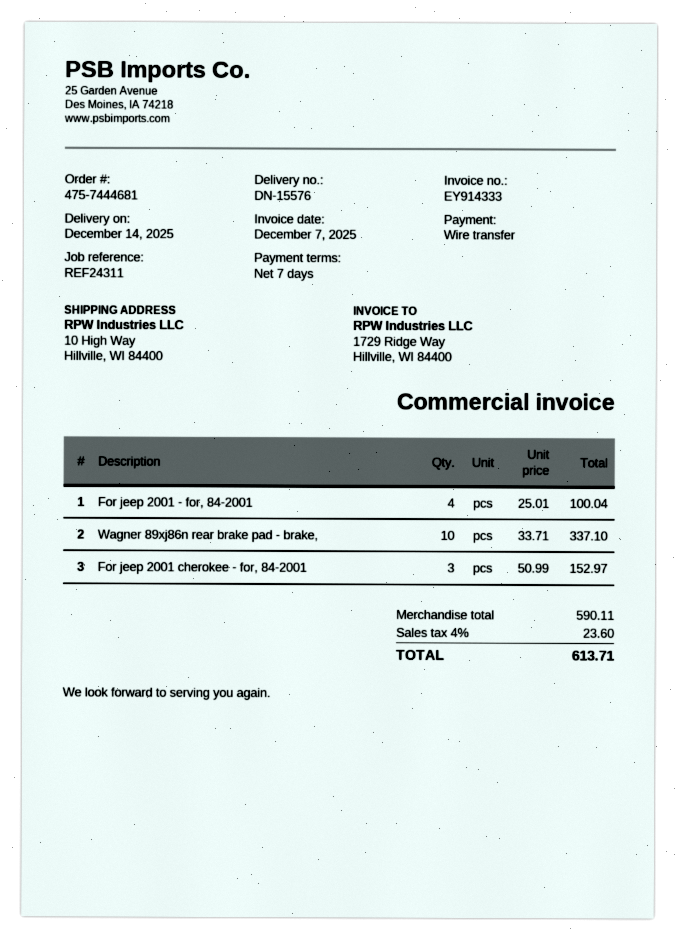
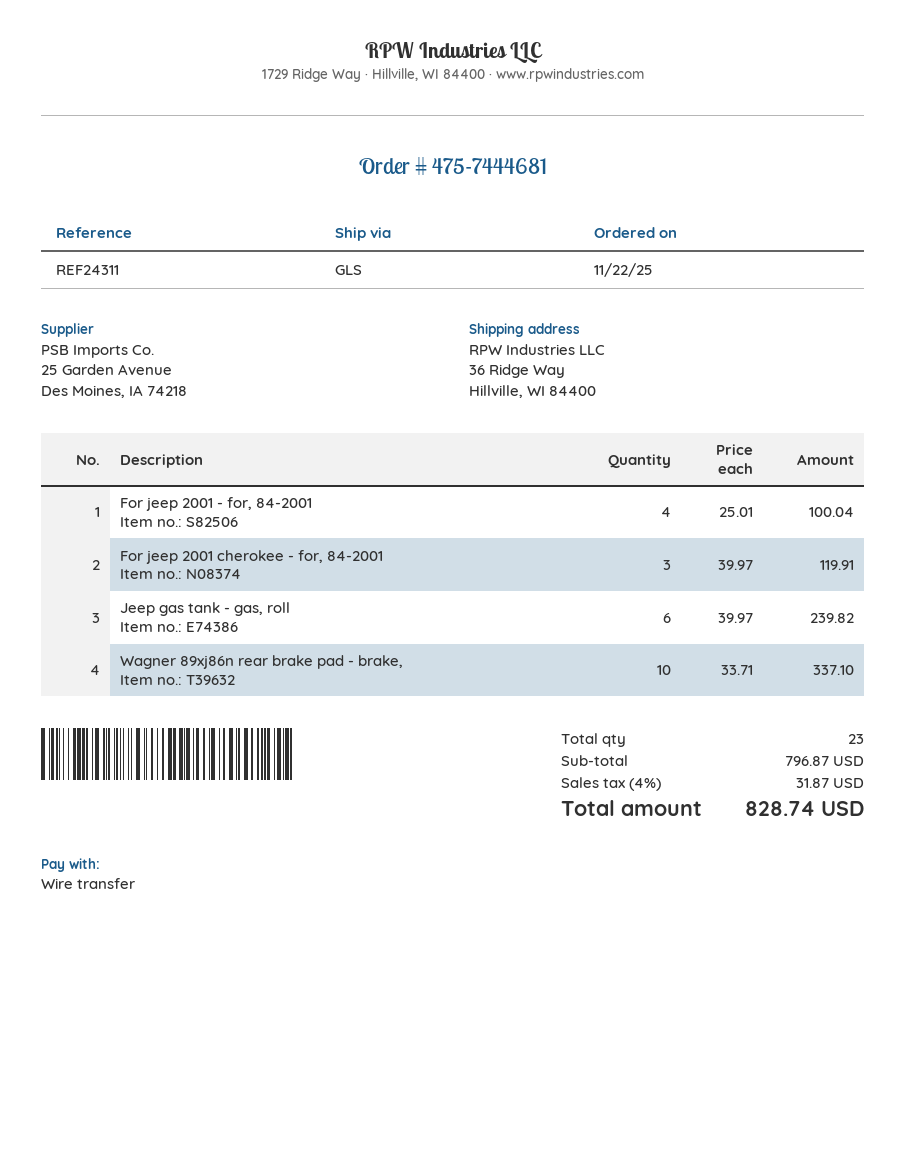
ship to: 10 High Way, Hillville, WI 84400 -> 36 Ridge Way, Hillville, WI 84400
For jeep 2001 cherokee - for, 84-2001: 3 x 50.99 = 152.97 -> 3 x 39.97 = 119.91
Jeep gas tank - gas, roll: none -> 6 x 39.97 = 239.82
subtotal: 590.11 -> 796.87
tax: 4% = 23.60 -> 4% = 31.87
total: 613.71 -> 828.74

